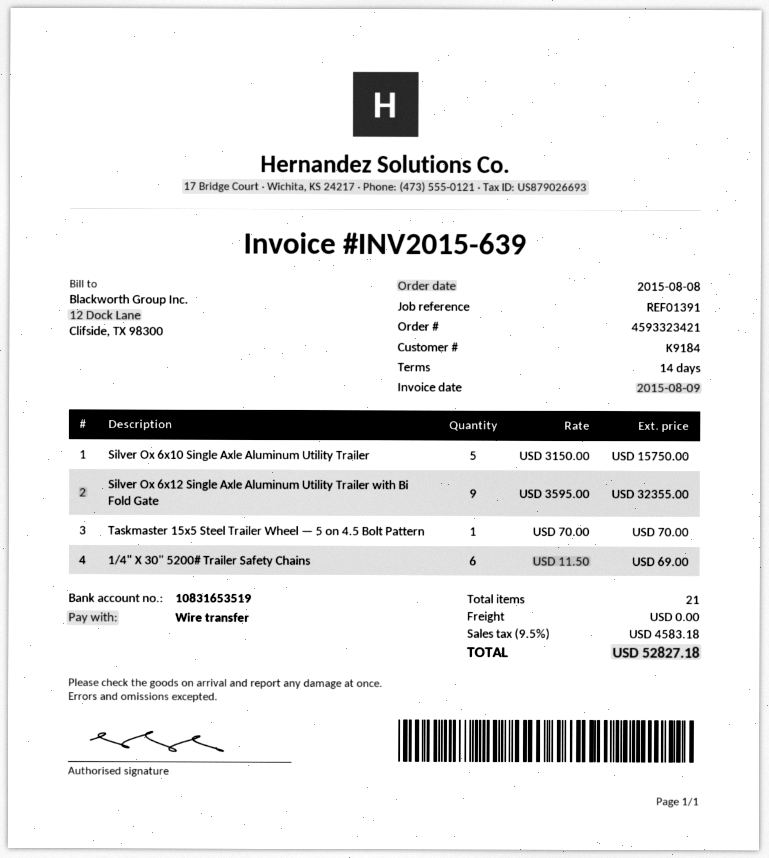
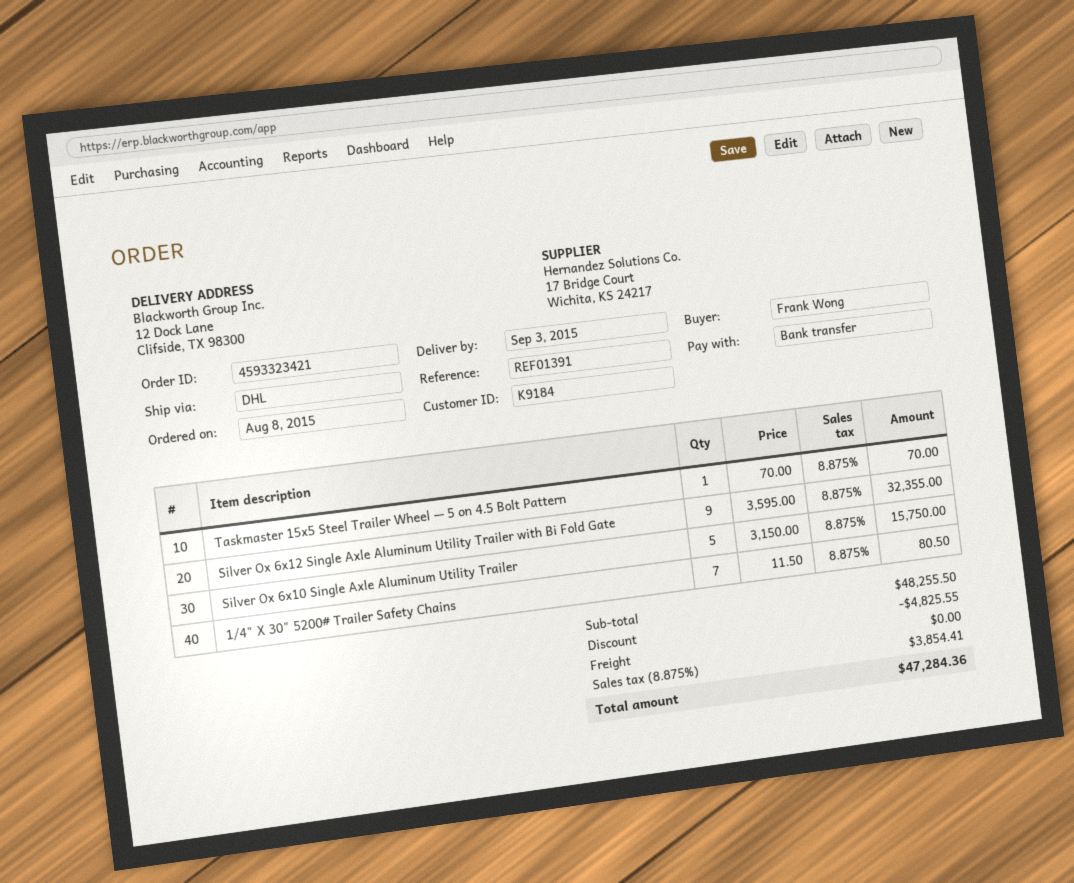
1/4" X 30" 5200# Trailer Safety Chains: 6 x 11.50 = 69.00 -> 7 x 11.50 = 80.50
discount: none -> 4825.55
tax: 9.5% = 4583.18 -> 8.875% = 3854.41
total: 52827.18 -> 47284.36

